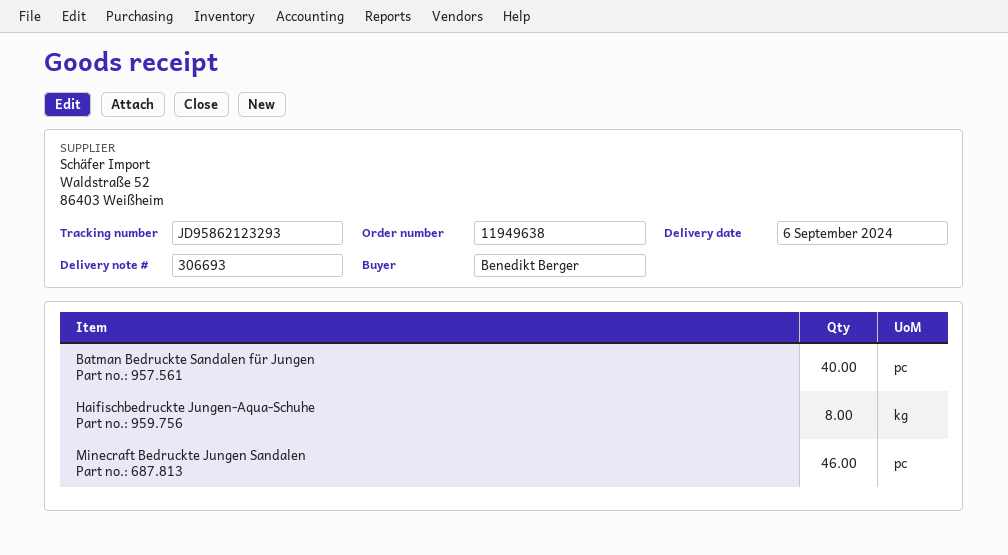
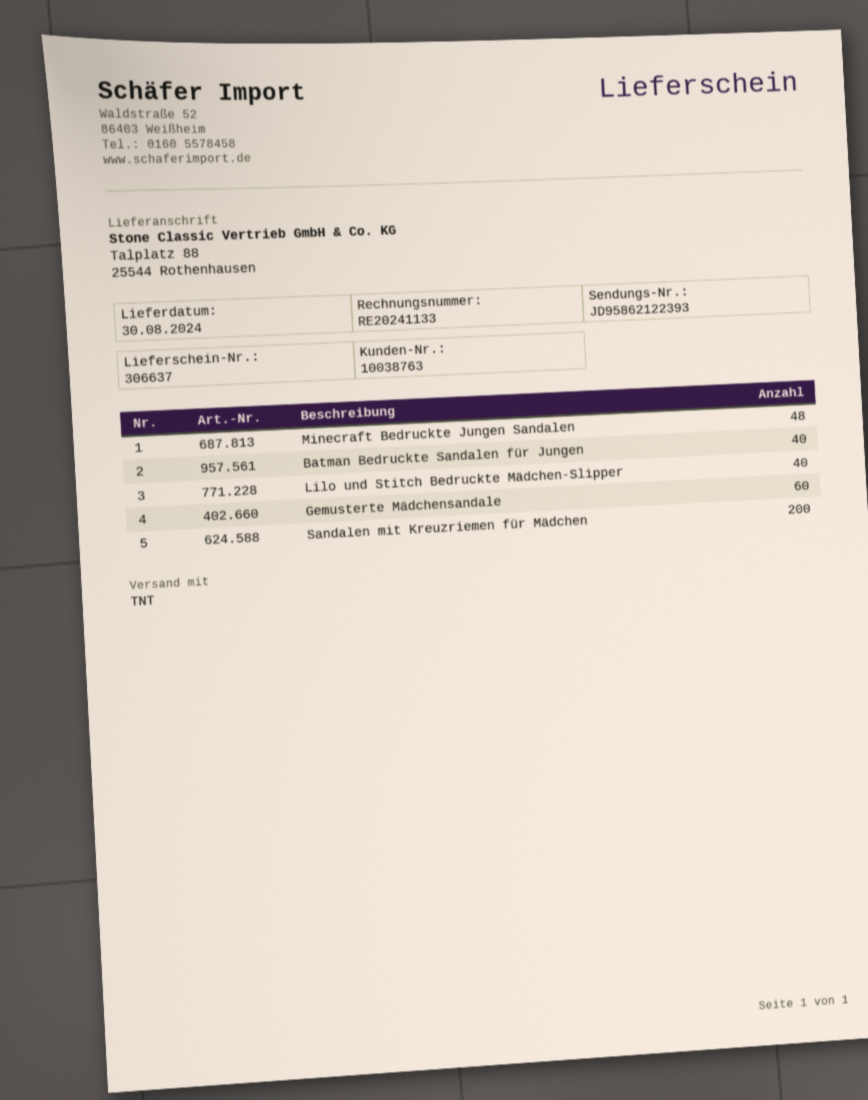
delivery note number: 306693 -> 306637
delivery date: 2024-09-06 -> 2024-08-30
tracking number: JD95862123293 -> JD95862122393
Haifischbedruckte Jungen-Aqua-Schuhe: 8 -> none
Minecraft Bedruckte Jungen Sandalen: 46 -> 48
Lilo und Stitch Bedruckte Mädchen-Slipper: none -> 40
Gemusterte Mädchensandale: none -> 60
Sandalen mit Kreuzriemen für Mädchen: none -> 200

